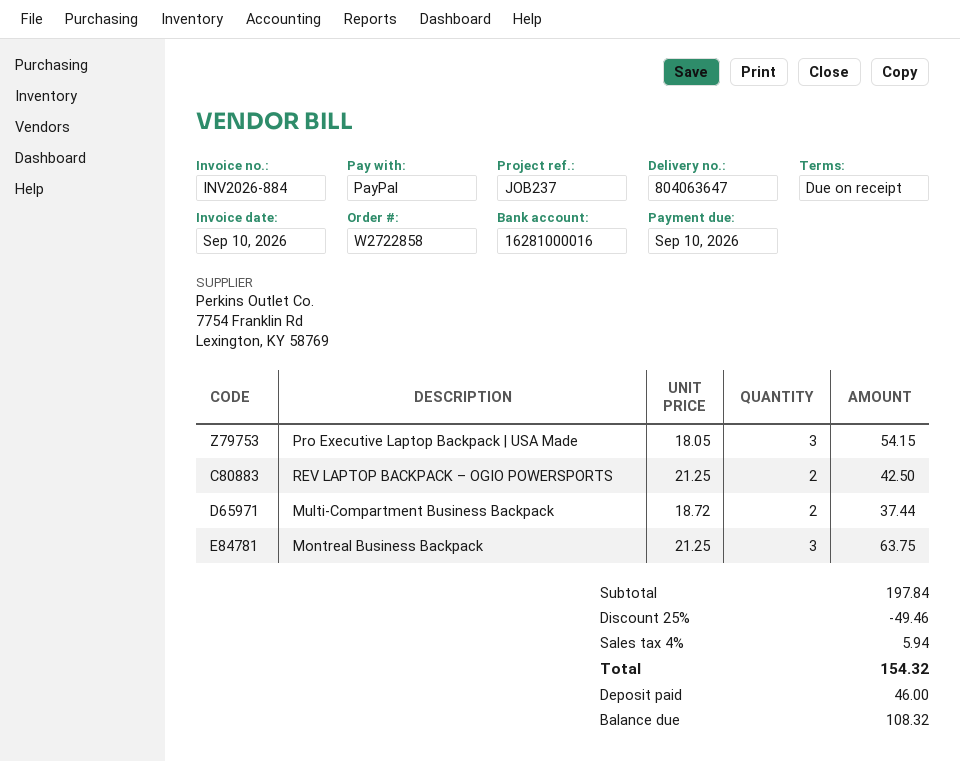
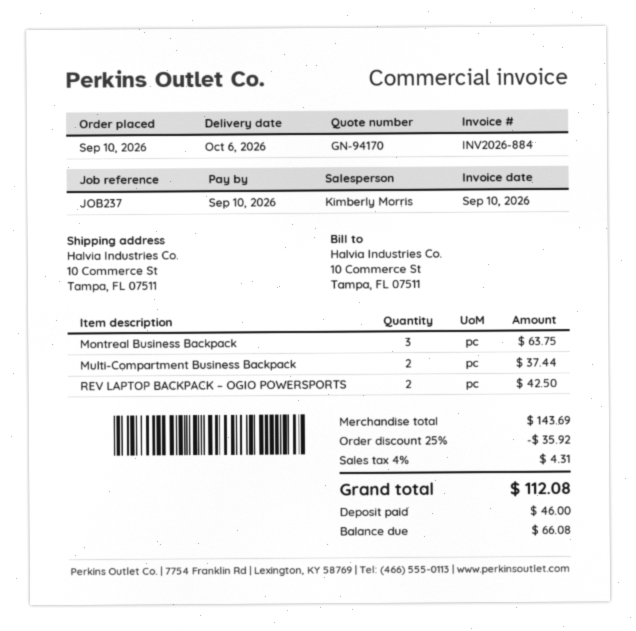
Pro Executive Laptop Backpack | USA Made: 3 for 54.15 -> none
subtotal: 197.84 -> 143.69
discount: 25% = 49.46 -> 25% = 35.92
tax: 4% = 5.94 -> 4% = 4.31
total: 154.32 -> 112.08
balance: 108.32 -> 66.08

